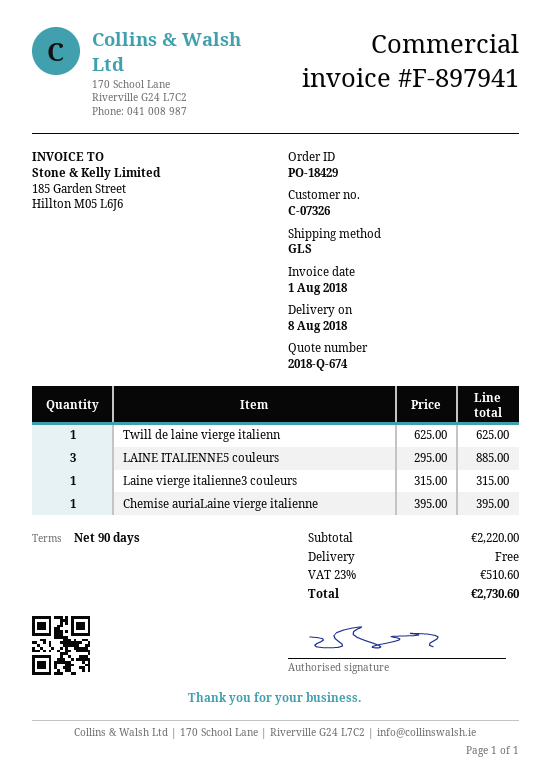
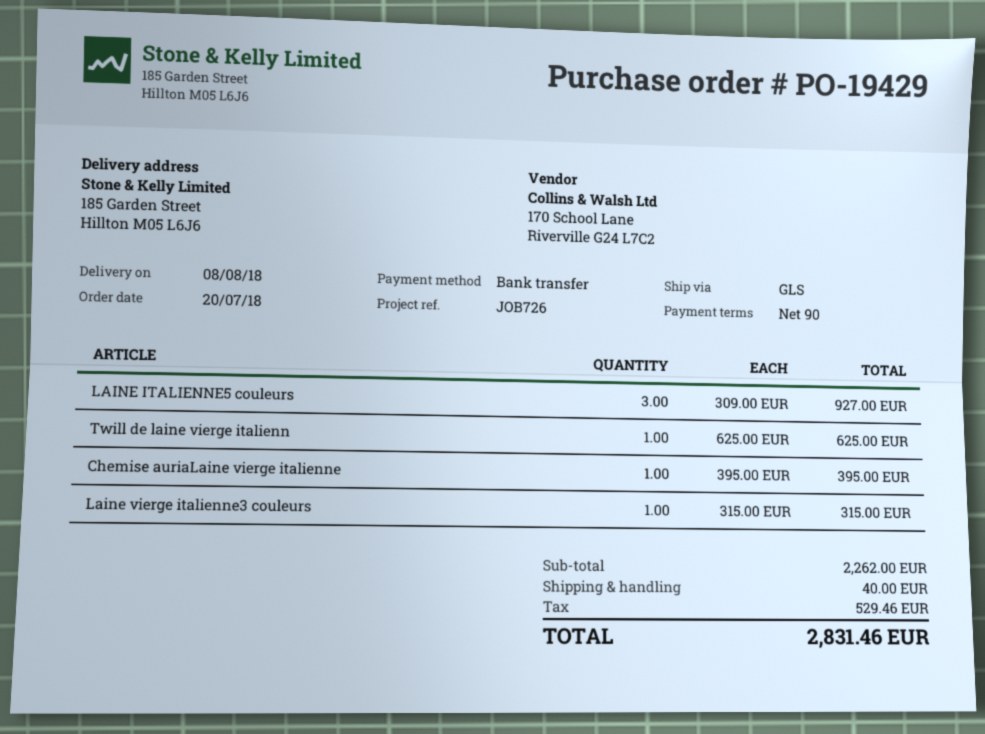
order number: PO-18429 -> PO-19429
LAINE ITALIENNE5 couleurs: 3 x 295.00 = 885.00 -> 3 x 309.00 = 927.00
subtotal: 2220.00 -> 2262.00
shipping: 0.00 -> 40.00
tax: 510.60 -> 529.46
total: 2730.60 -> 2831.46

